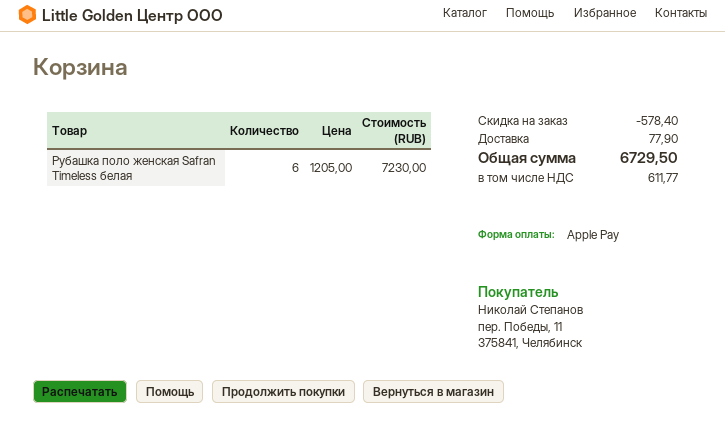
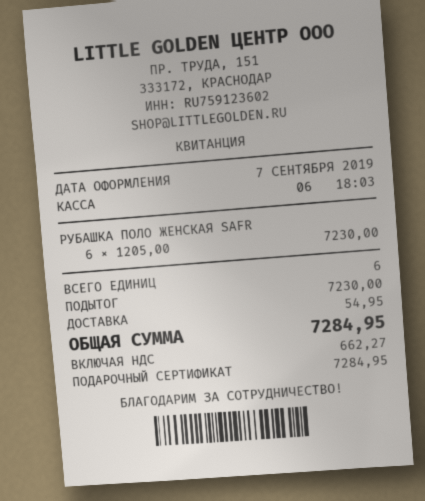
payment method: Apple Pay -> gift card
discount: 578.40 -> none
shipping: 77.90 -> 54.95
tax: 611.77 -> 662.27
total: 6729.50 -> 7284.95

